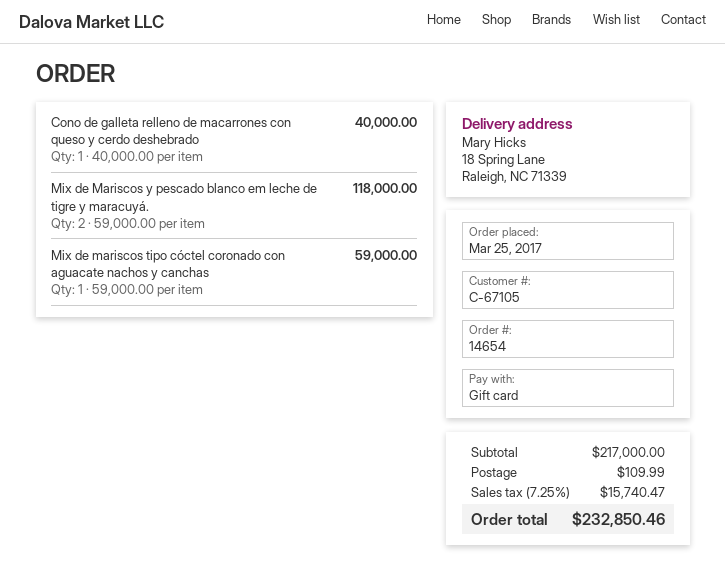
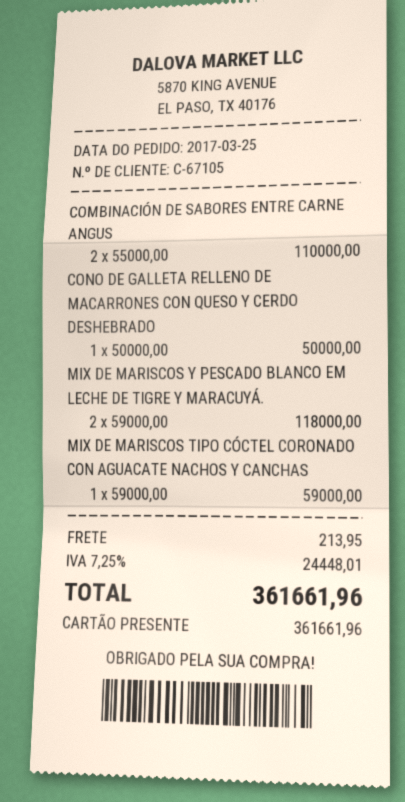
Cono de galleta relleno de macarrones con queso y cerdo deshebrado: 1 x 40000.00 = 40000.00 -> 1 x 50000.00 = 50000.00
COMBINACIÓN DE SABORES ENTRE CARNE ANGUS: none -> 2 x 55000.00 = 110000.00
shipping: 109.99 -> 213.95
tax: 7.25% = 15740.47 -> 7.25% = 24448.01
total: 232850.46 -> 361661.96

